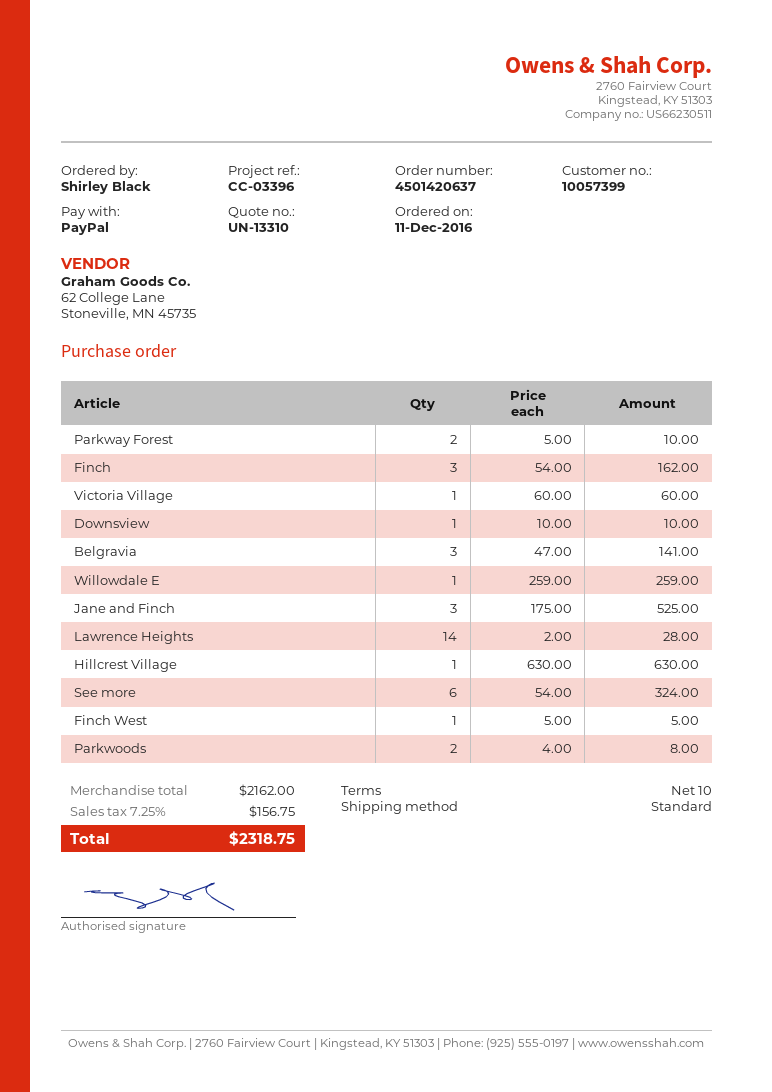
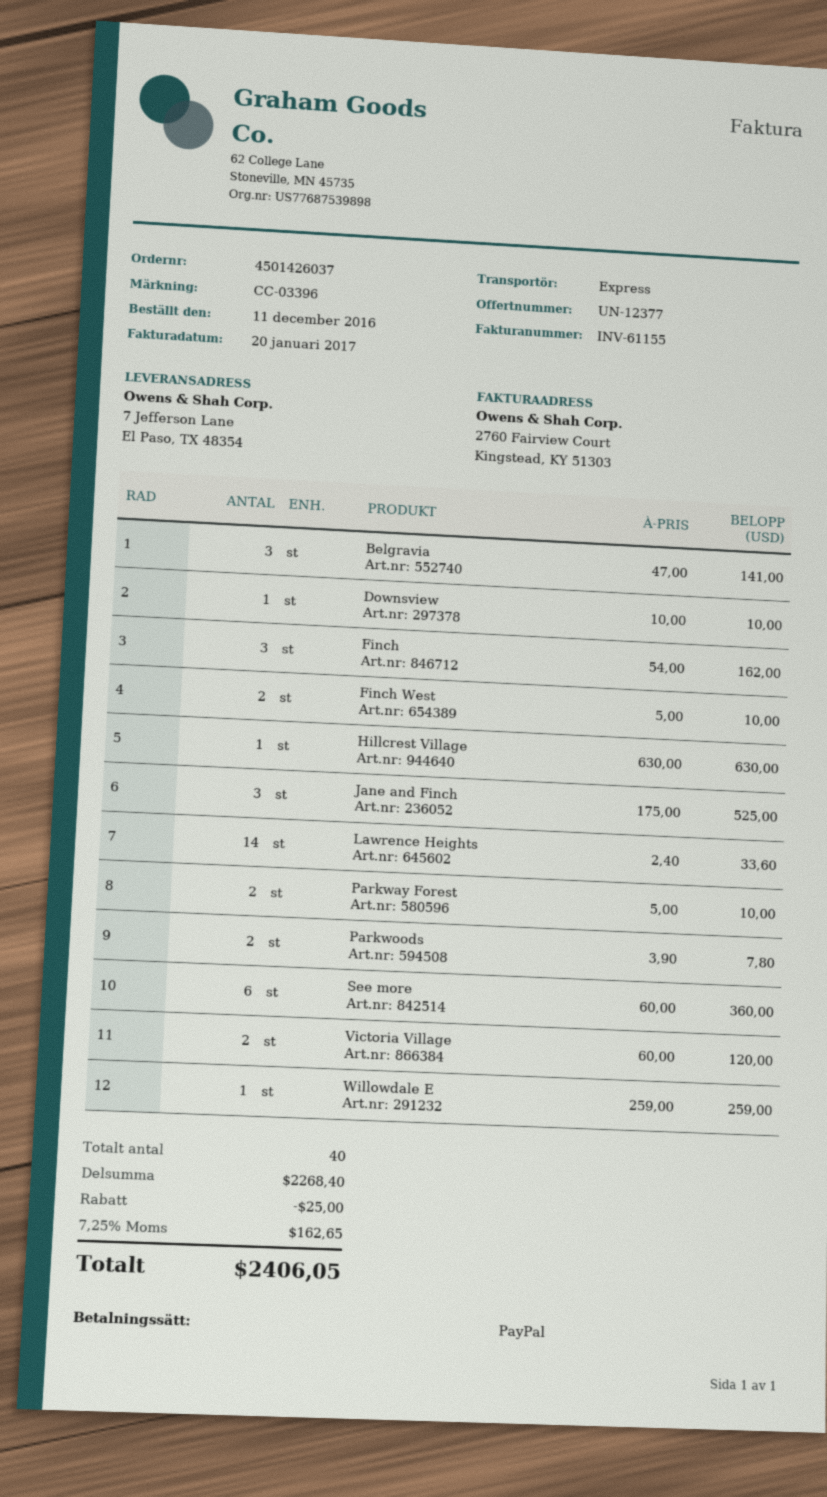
quote number: UN-13310 -> UN-12377
order number: 4501420637 -> 4501426037
shipping method: standard -> express
Victoria Village: 1 x 60.00 = 60.00 -> 2 x 60.00 = 120.00
Lawrence Heights: 14 x 2.00 = 28.00 -> 14 x 2.40 = 33.60
See more: 6 x 54.00 = 324.00 -> 6 x 60.00 = 360.00
Finch West: 1 x 5.00 = 5.00 -> 2 x 5.00 = 10.00
Parkwoods: 2 x 4.00 = 8.00 -> 2 x 3.90 = 7.80
subtotal: 2162.00 -> 2268.40
discount: none -> 25.00
tax: 7.25% = 156.75 -> 7.25% = 162.65
total: 2318.75 -> 2406.05

